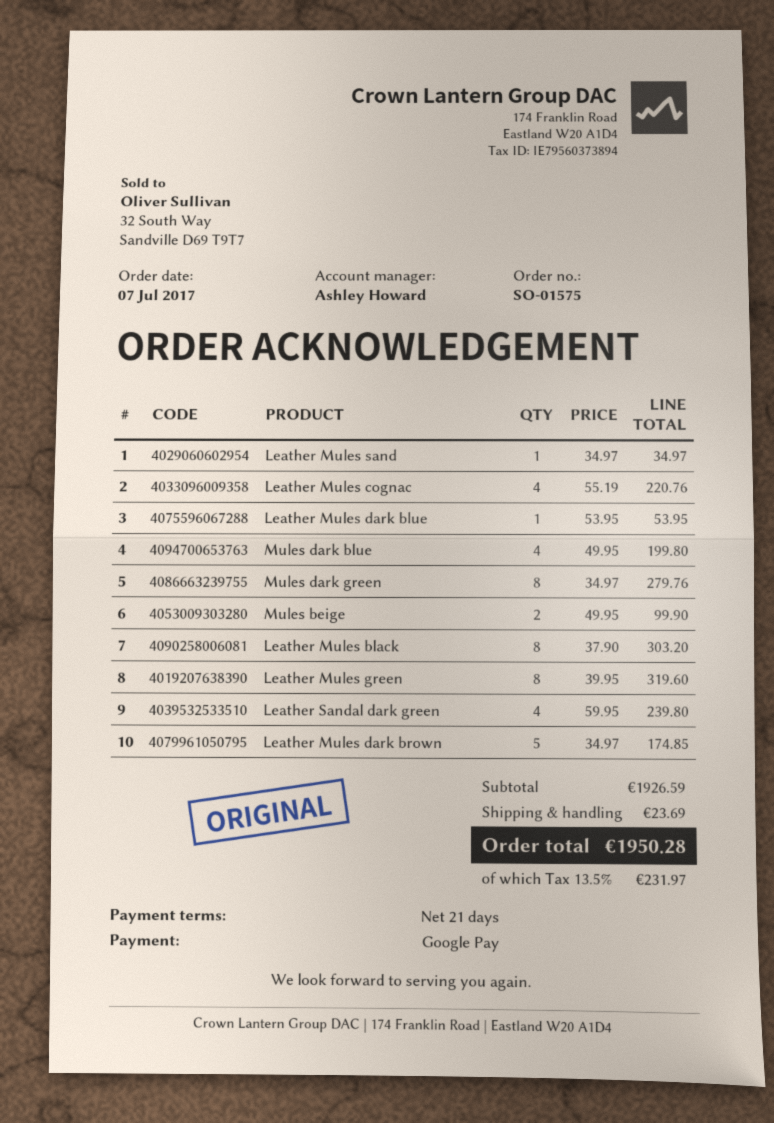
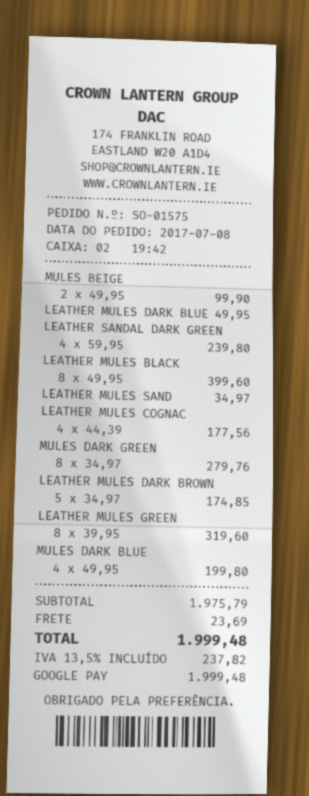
order date: 2017-07-07 -> 2017-07-08
Leather Mules cognac: 4 x 55.19 = 220.76 -> 4 x 44.39 = 177.56
Leather Mules dark blue: 1 x 53.95 = 53.95 -> 1 x 49.95 = 49.95
Leather Mules black: 8 x 37.90 = 303.20 -> 8 x 49.95 = 399.60
subtotal: 1926.59 -> 1975.79
tax: 13.5% = 231.97 -> 13.5% = 237.82
total: 1950.28 -> 1999.48

